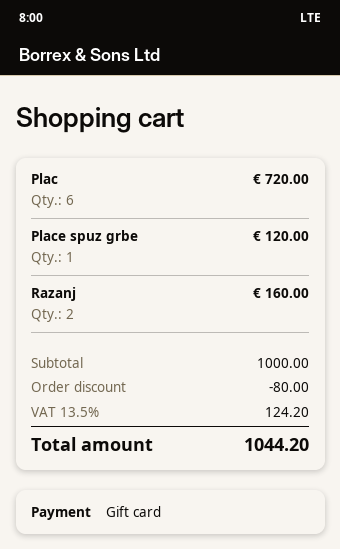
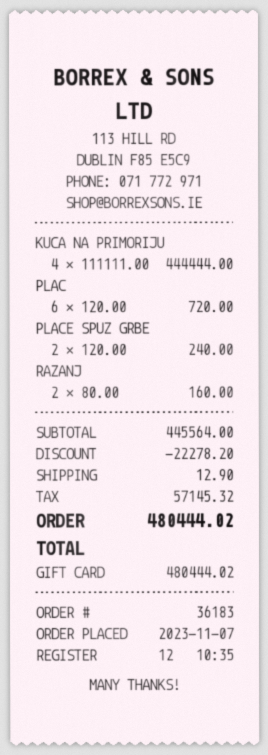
Place spuz grbe: 1 for 120.00 -> 2 for 240.00
KUCA NA PRIMORIJU: none -> 4 for 444444.00
subtotal: 1000.00 -> 445564.00
discount: 80.00 -> 22278.20
shipping: none -> 12.90
tax: 124.20 -> 57145.32
total: 1044.20 -> 480444.02

